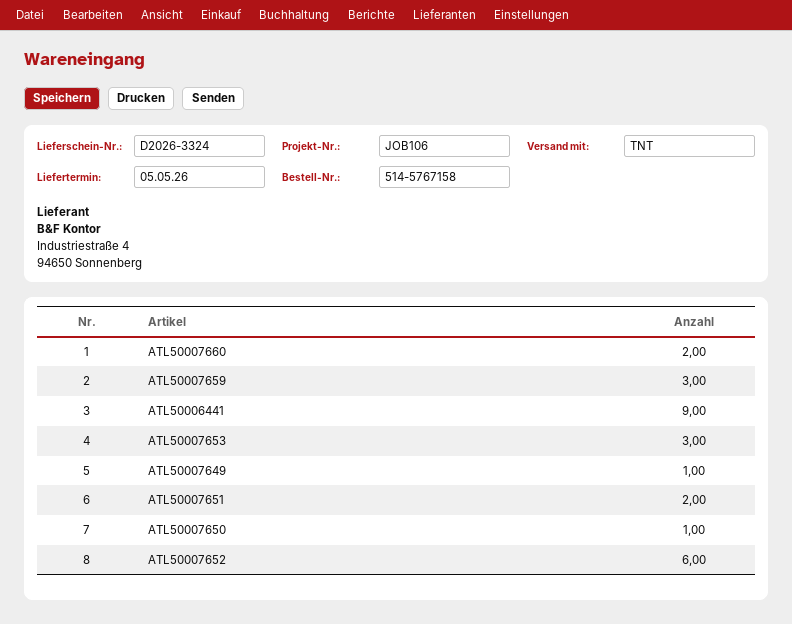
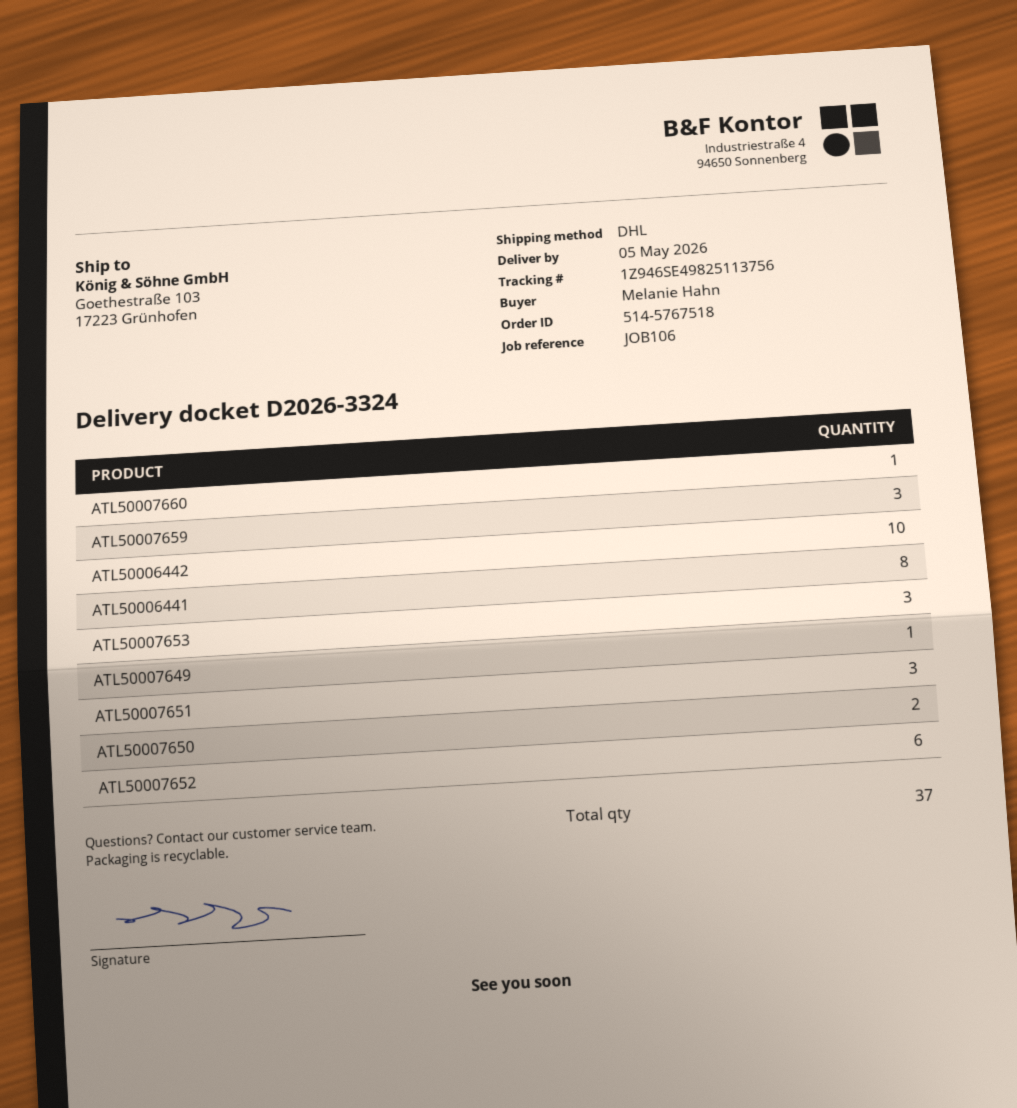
order number: 514-5767158 -> 514-5767518
shipping method: TNT -> DHL
ATL50007660: 2 -> 1
ATL50006441: 9 -> 8
ATL50007651: 2 -> 3
ATL50007650: 1 -> 2
ATL50006442: none -> 10

